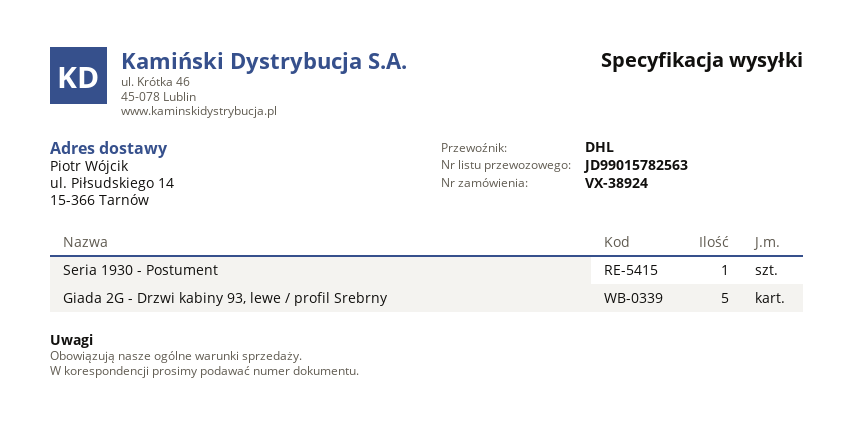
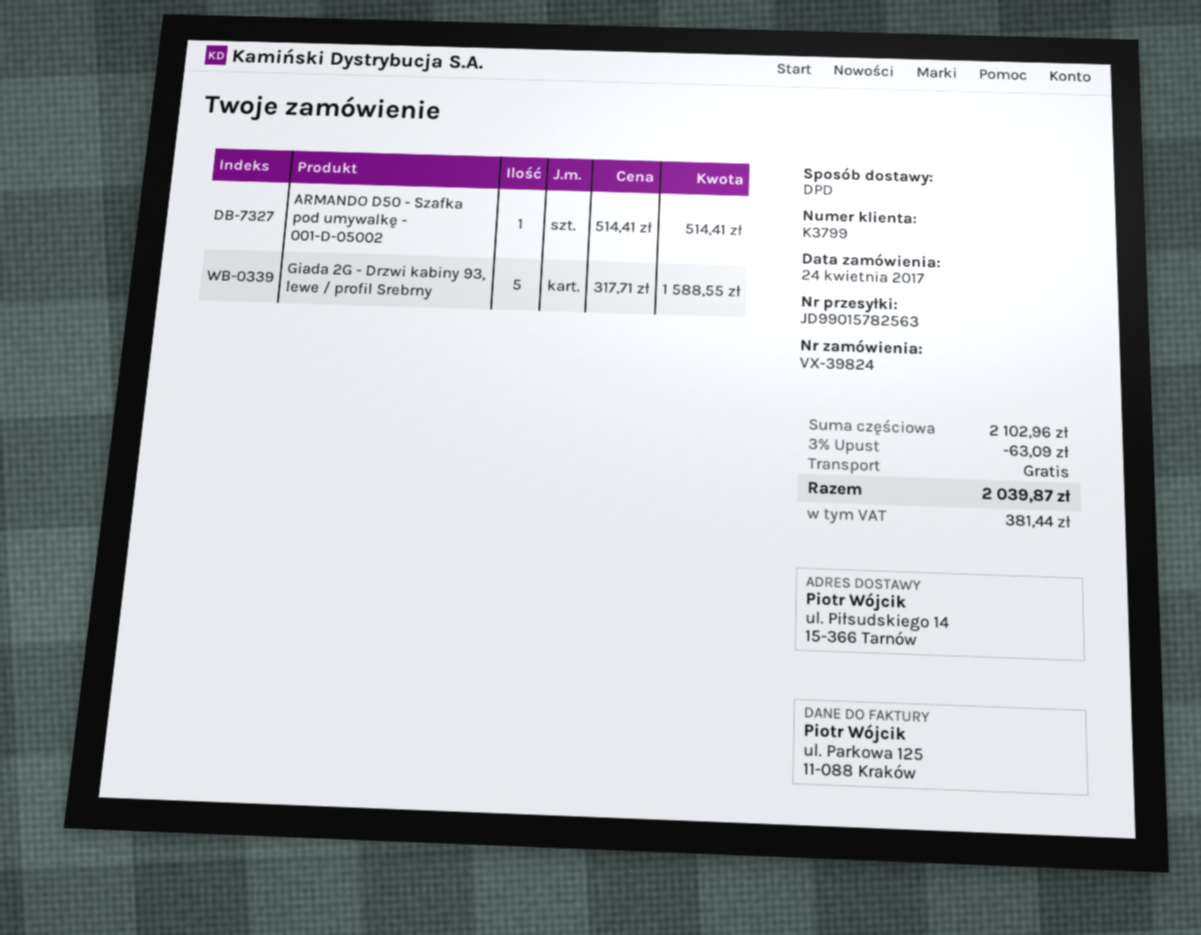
order number: VX-38924 -> VX-39824
shipping method: DHL -> DPD
Seria 1930 - Postument: 1 -> none
ARMANDO D50 - Szafka pod umywalkę - 001-D-05002: none -> 1

